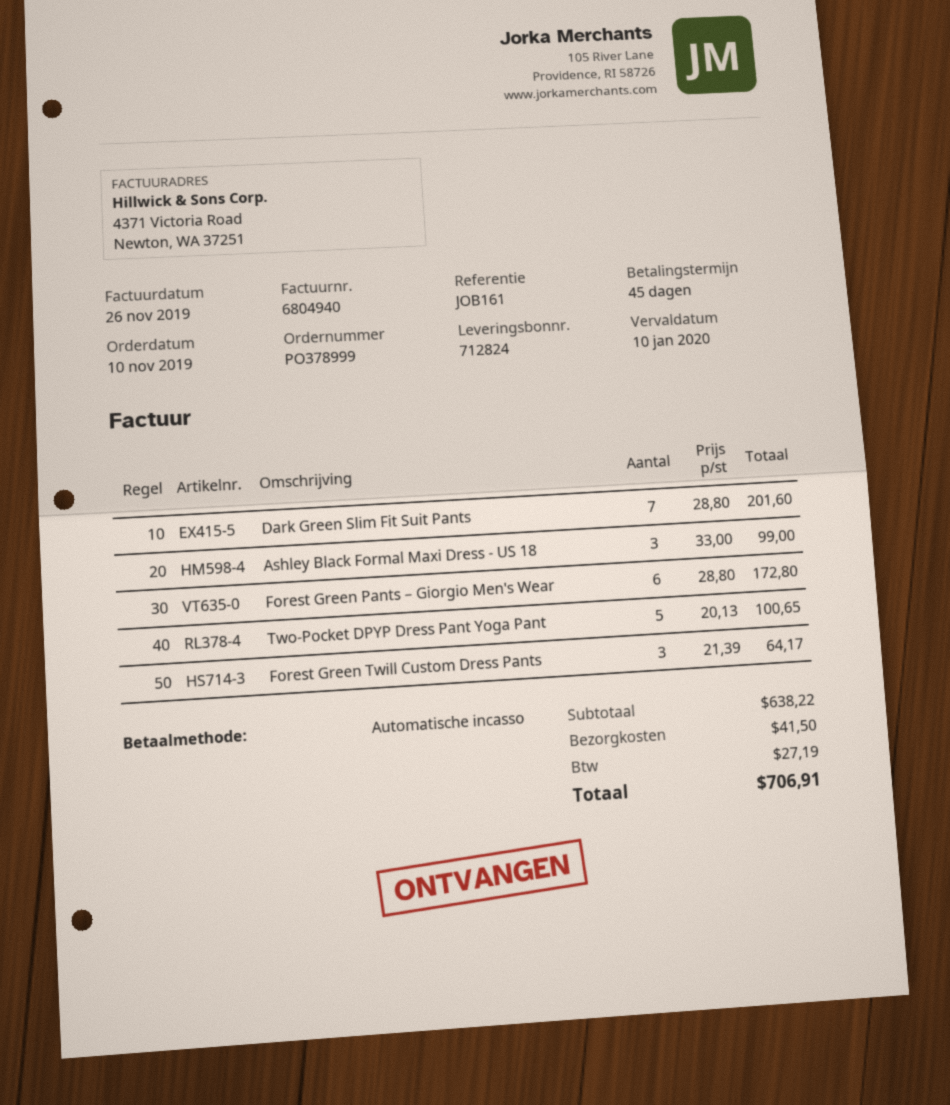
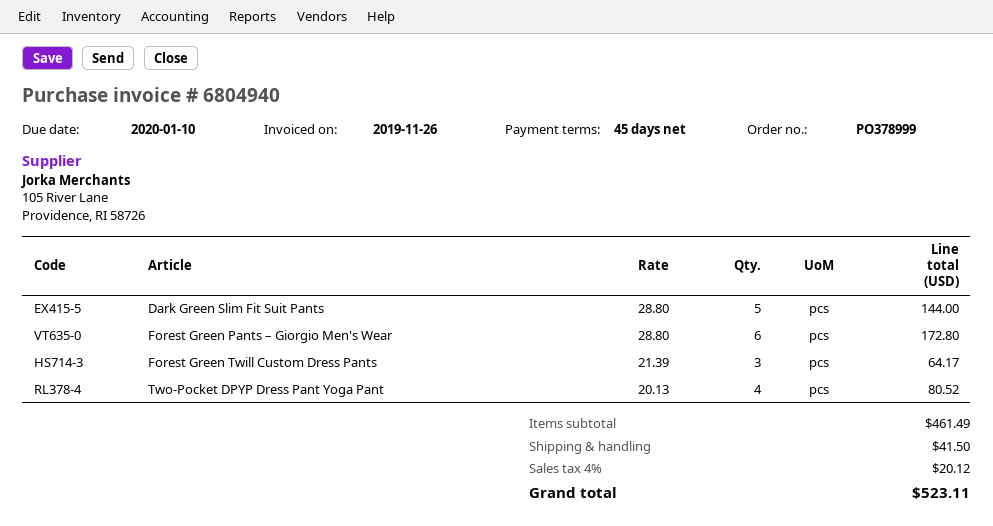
Dark Green Slim Fit Suit Pants: 7 x 28.80 = 201.60 -> 5 x 28.80 = 144.00
Ashley Black Formal Maxi Dress - US 18: 3 x 33.00 = 99.00 -> none
Two-Pocket DPYP Dress Pant Yoga Pant: 5 x 20.13 = 100.65 -> 4 x 20.13 = 80.52
subtotal: 638.22 -> 461.49
tax: 27.19 -> 20.12
total: 706.91 -> 523.11

